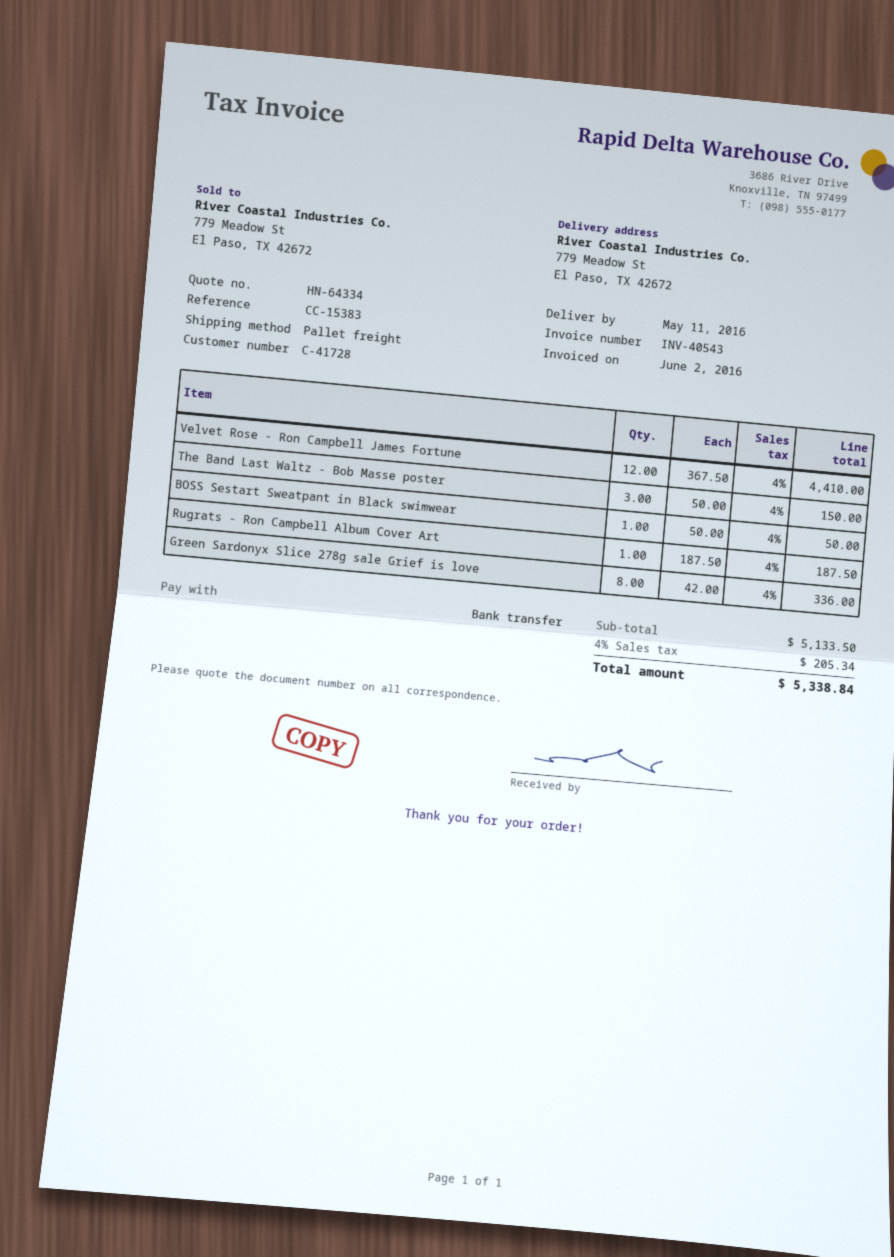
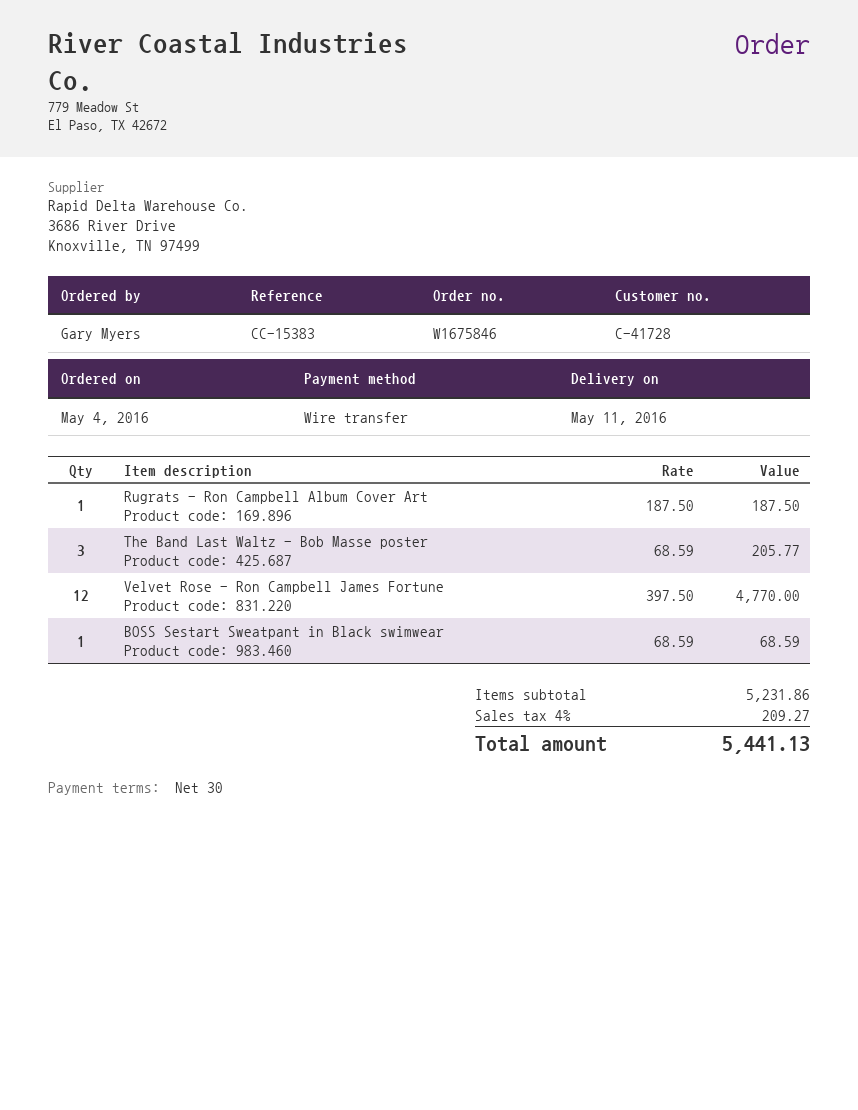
Velvet Rose - Ron Campbell James Fortune: 12 x 367.50 = 4410.00 -> 12 x 397.50 = 4770.00
The Band Last Waltz - Bob Masse poster: 3 x 50.00 = 150.00 -> 3 x 68.59 = 205.77
BOSS Sestart Sweatpant in Black swimwear: 1 x 50.00 = 50.00 -> 1 x 68.59 = 68.59
Green Sardonyx Slice 278g sale Grief is love: 8 x 42.00 = 336.00 -> none
subtotal: 5133.50 -> 5231.86
tax: 4% = 205.34 -> 4% = 209.27
total: 5338.84 -> 5441.13

